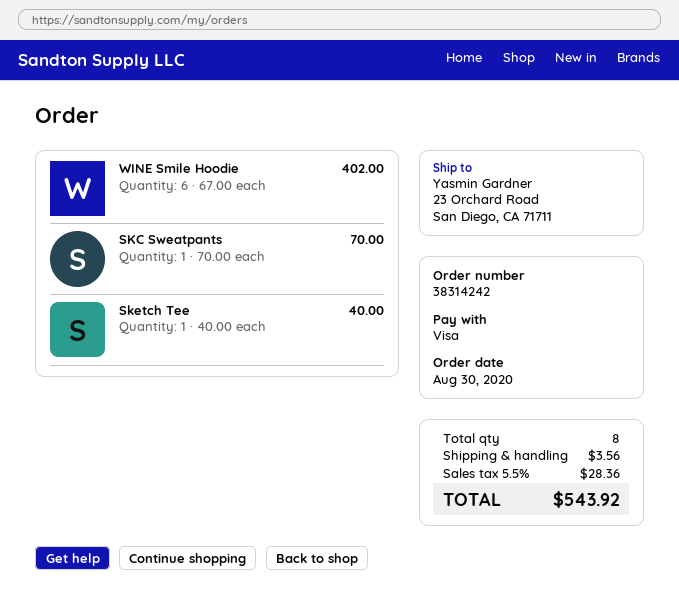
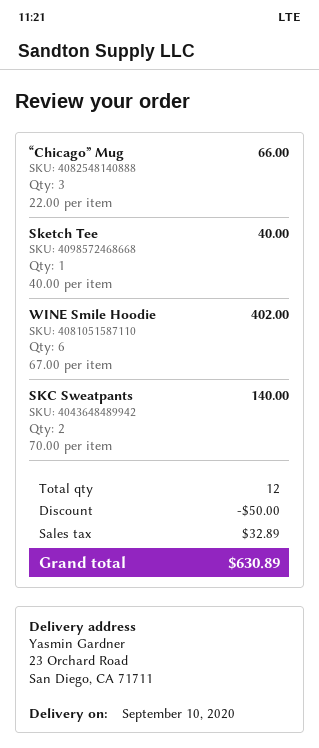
SKC Sweatpants: 1 x 70.00 = 70.00 -> 2 x 70.00 = 140.00
“Chicago” Mug: none -> 3 x 22.00 = 66.00
total quantity: 8 -> 12
discount: none -> 50.00
shipping: 3.56 -> none
tax: 28.36 -> 32.89
total: 543.92 -> 630.89

